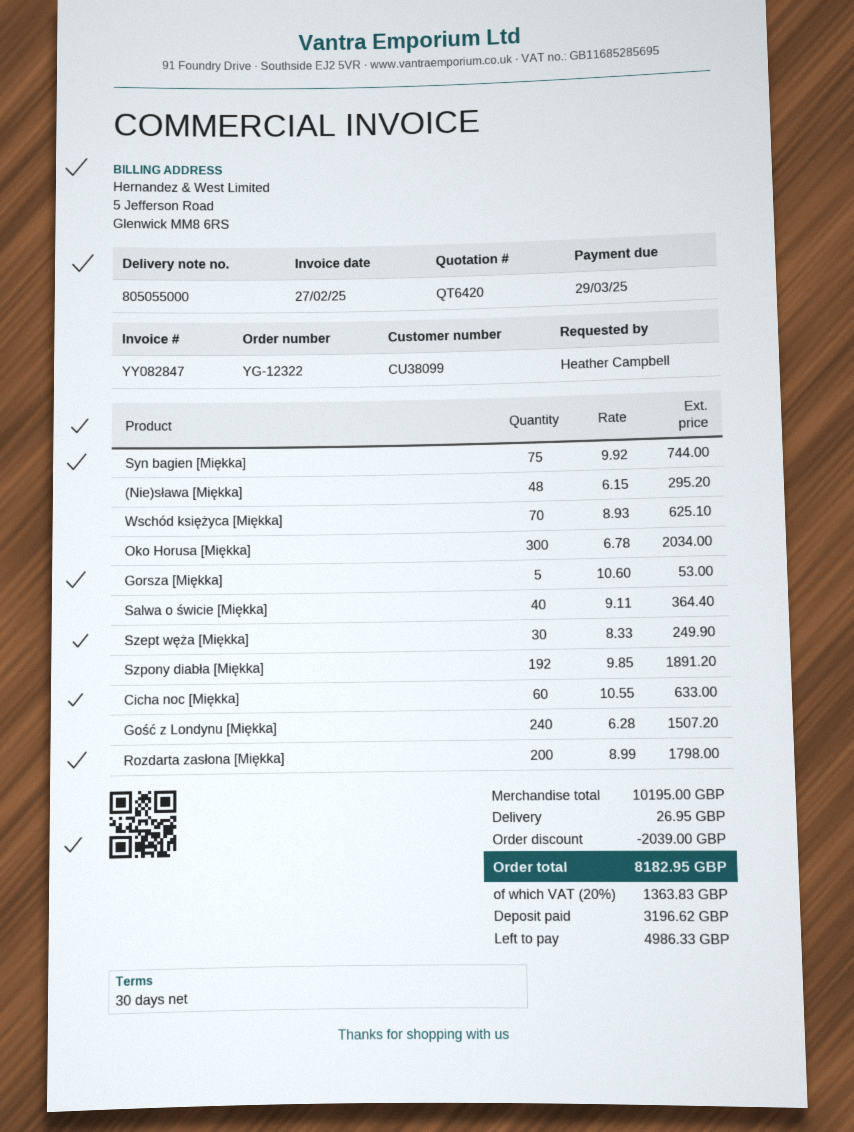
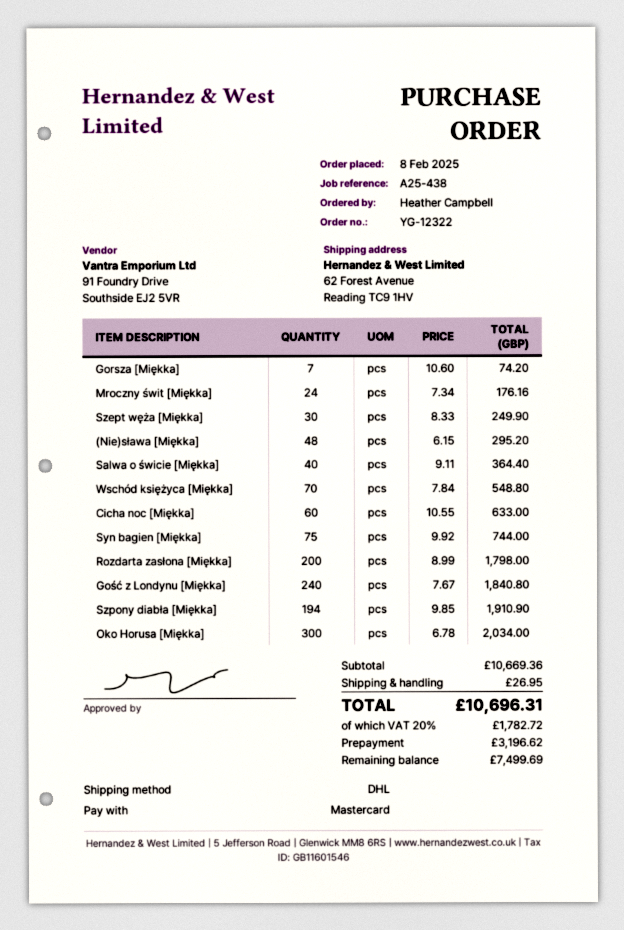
Wschód księżyca [Miękka]: 70 x 8.93 = 625.10 -> 70 x 7.84 = 548.80
Gorsza [Miękka]: 5 x 10.60 = 53.00 -> 7 x 10.60 = 74.20
Szpony diabła [Miękka]: 192 x 9.85 = 1891.20 -> 194 x 9.85 = 1910.90
Gość z Londynu [Miękka]: 240 x 6.28 = 1507.20 -> 240 x 7.67 = 1840.80
Mroczny świt [Miękka]: none -> 24 x 7.34 = 176.16
subtotal: 10195.00 -> 10669.36
discount: 2039.00 -> none
tax: 20% = 1363.83 -> 20% = 1782.72
total: 8182.95 -> 10696.31
balance: 4986.33 -> 7499.69

